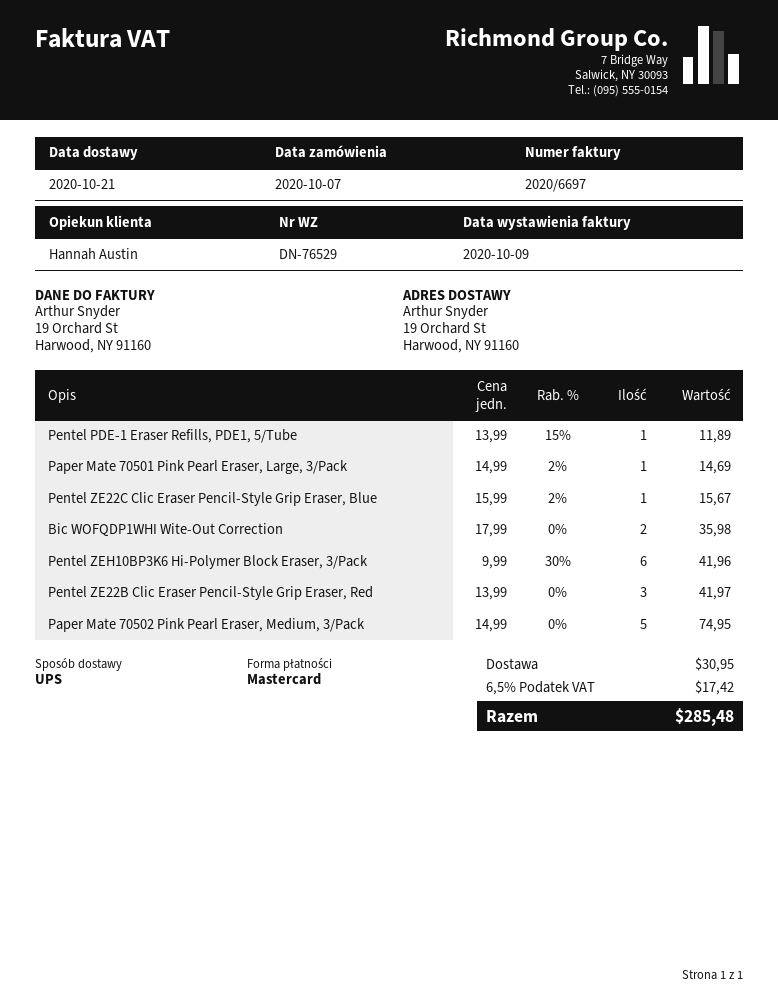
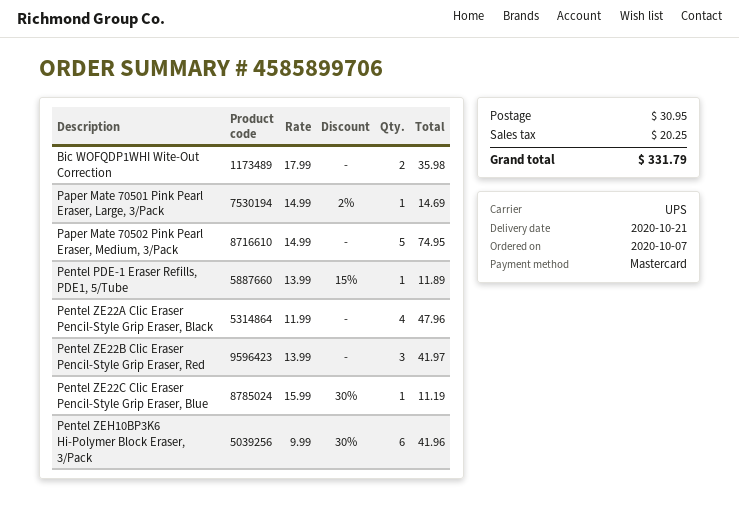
Pentel ZE22C Clic Eraser Pencil-Style Grip Eraser, Blue: 1 x 15.99 - 2% = 15.67 -> 1 x 15.99 - 30% = 11.19
Pentel ZE22A Clic Eraser Pencil-Style Grip Eraser, Black: none -> 4 x 11.99 = 47.96
tax: 17.42 -> 20.25
total: 285.48 -> 331.79

